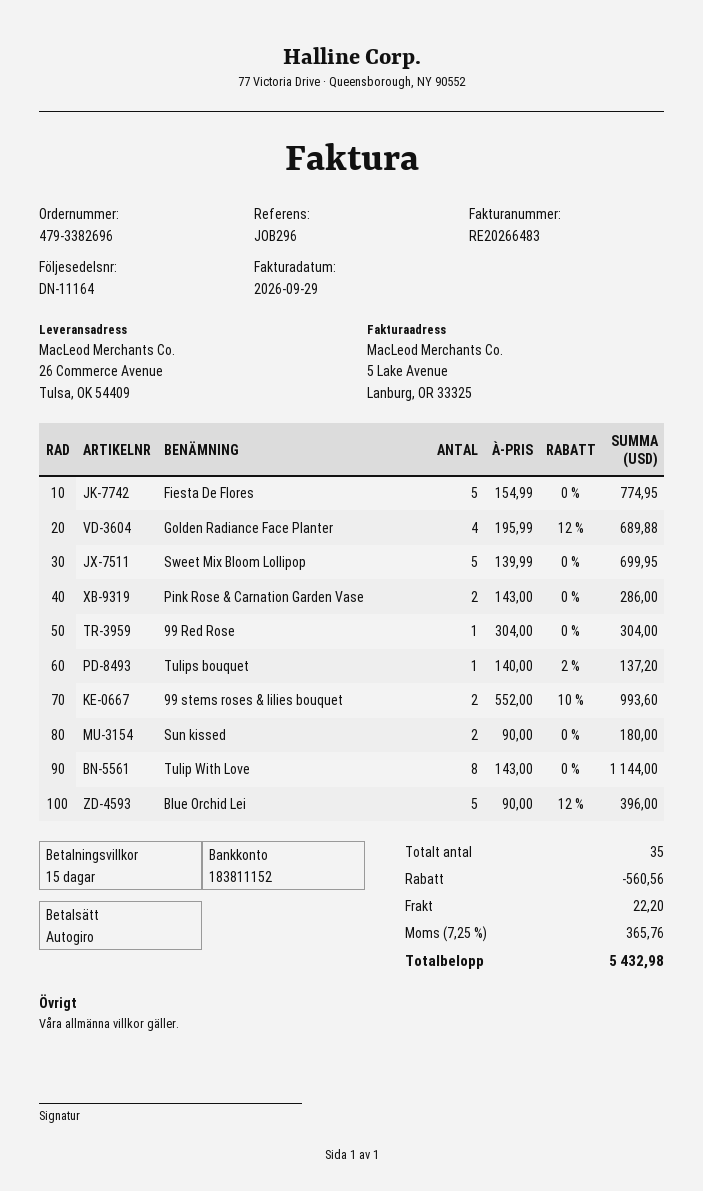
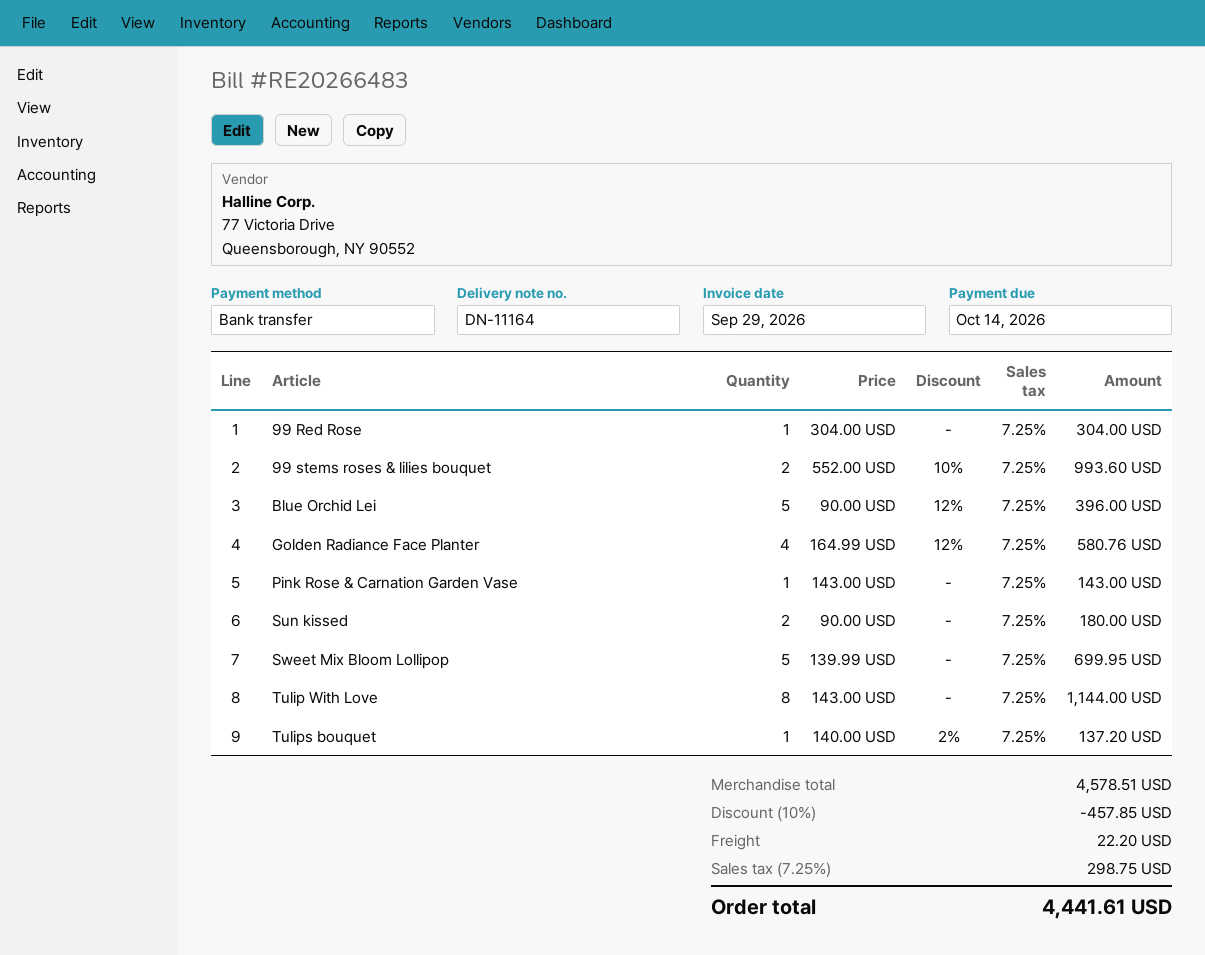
payment method: direct debit -> bank transfer
Fiesta De Flores: 5 x 154.99 = 774.95 -> none
Golden Radiance Face Planter: 4 x 195.99 - 12% = 689.88 -> 4 x 164.99 - 12% = 580.76
Pink Rose & Carnation Garden Vase: 2 x 143.00 = 286.00 -> 1 x 143.00 = 143.00
discount: 560.56 -> 457.85
tax: 7.25% = 365.76 -> 7.25% = 298.75
total: 5432.98 -> 4441.61

